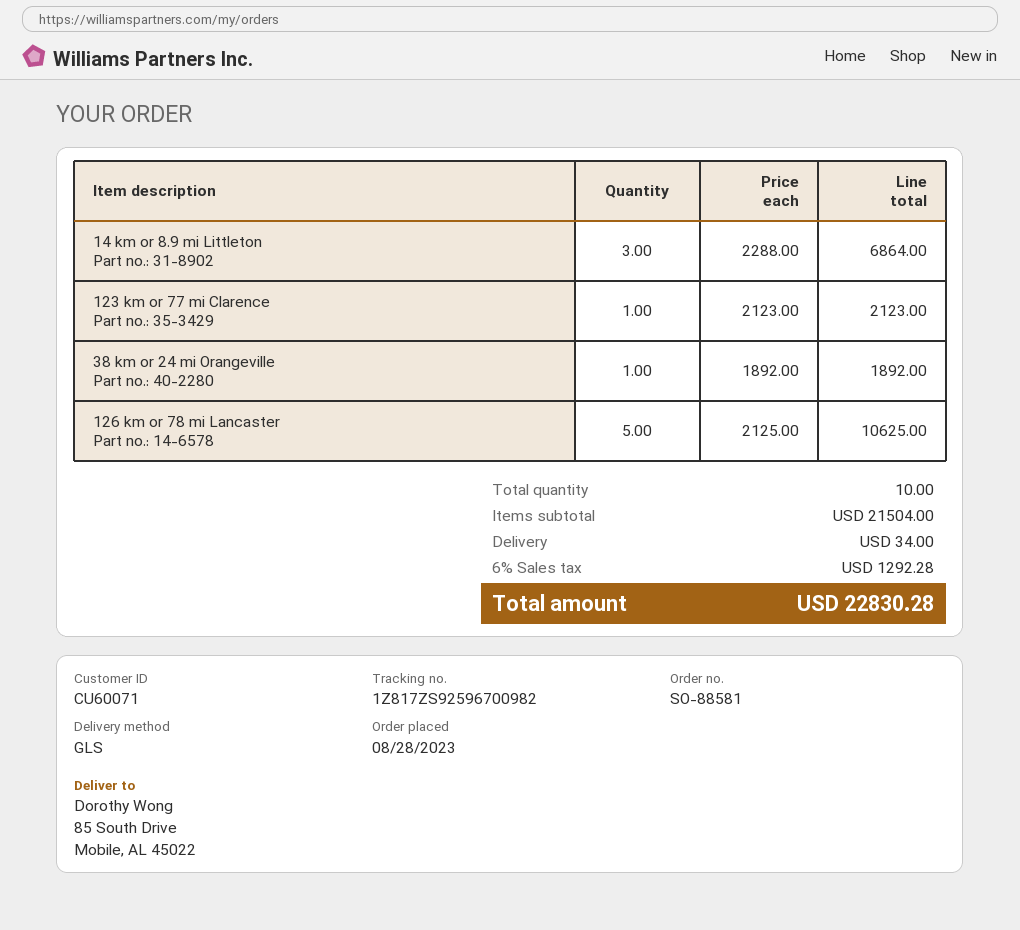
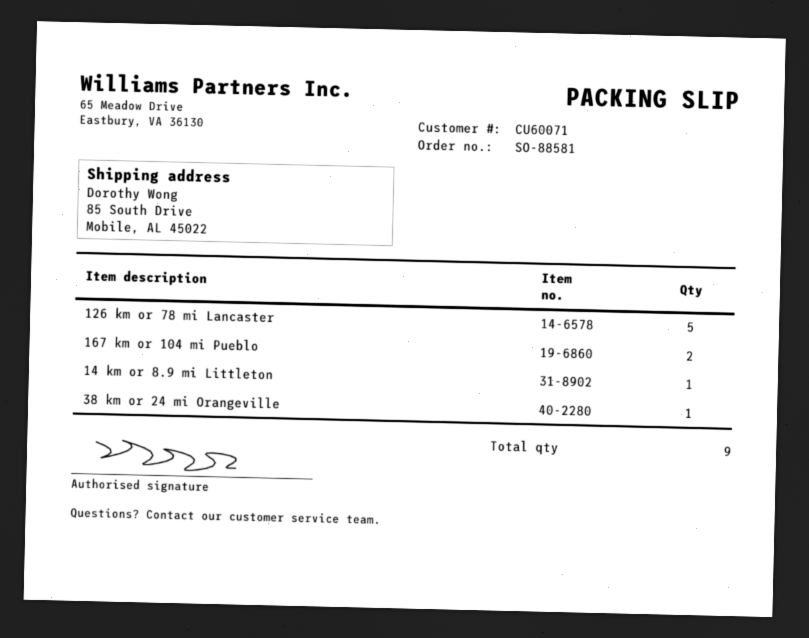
14 km or 8.9 mi Littleton: 3 -> 1
123 km or 77 mi Clarence: 1 -> none
167 km or 104 mi Pueblo: none -> 2
total quantity: 10 -> 9

